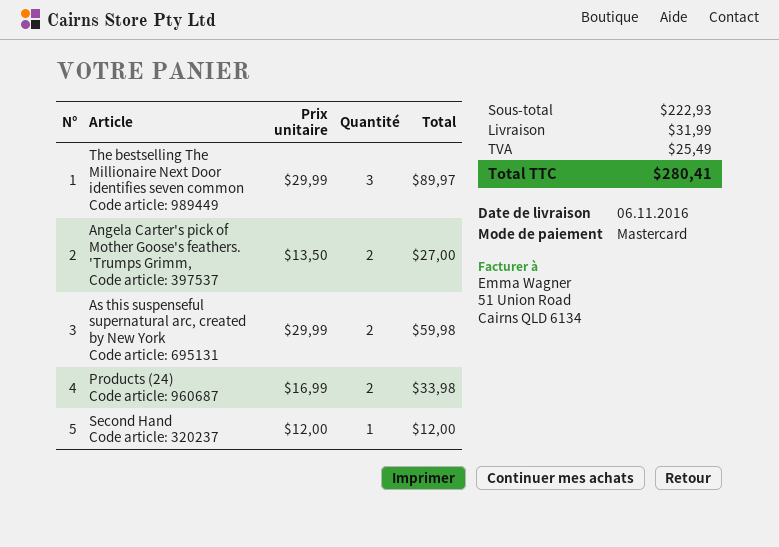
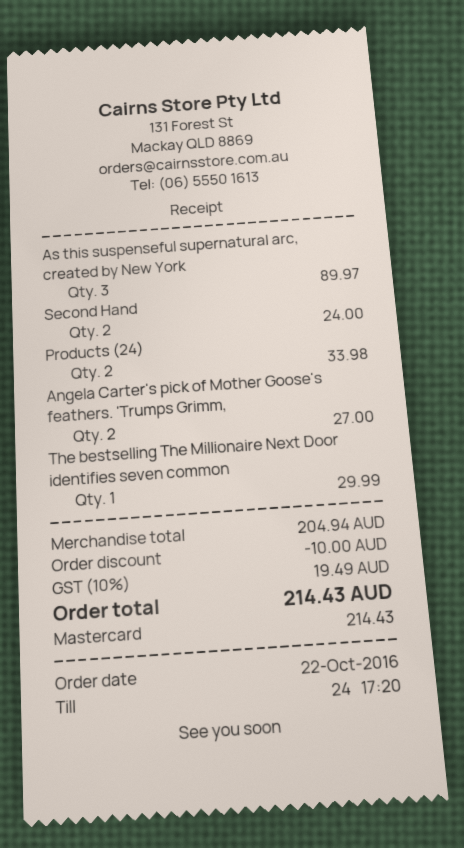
The bestselling The Millionaire Next Door identifies seven common: 3 for 89.97 -> 1 for 29.99
As this suspenseful supernatural arc, created by New York: 2 for 59.98 -> 3 for 89.97
Second Hand: 1 for 12.00 -> 2 for 24.00
subtotal: 222.93 -> 204.94
discount: none -> 10.00
shipping: 31.99 -> none
tax: 25.49 -> 19.49
total: 280.41 -> 214.43

